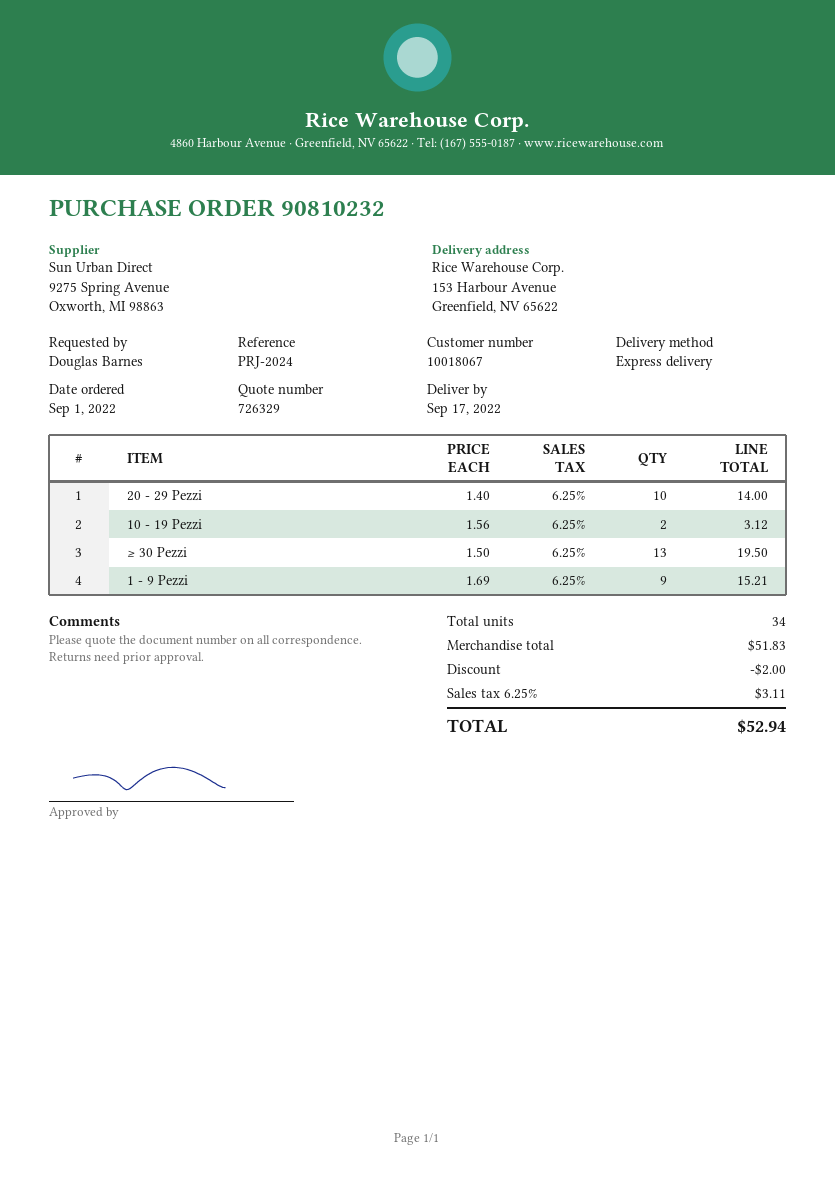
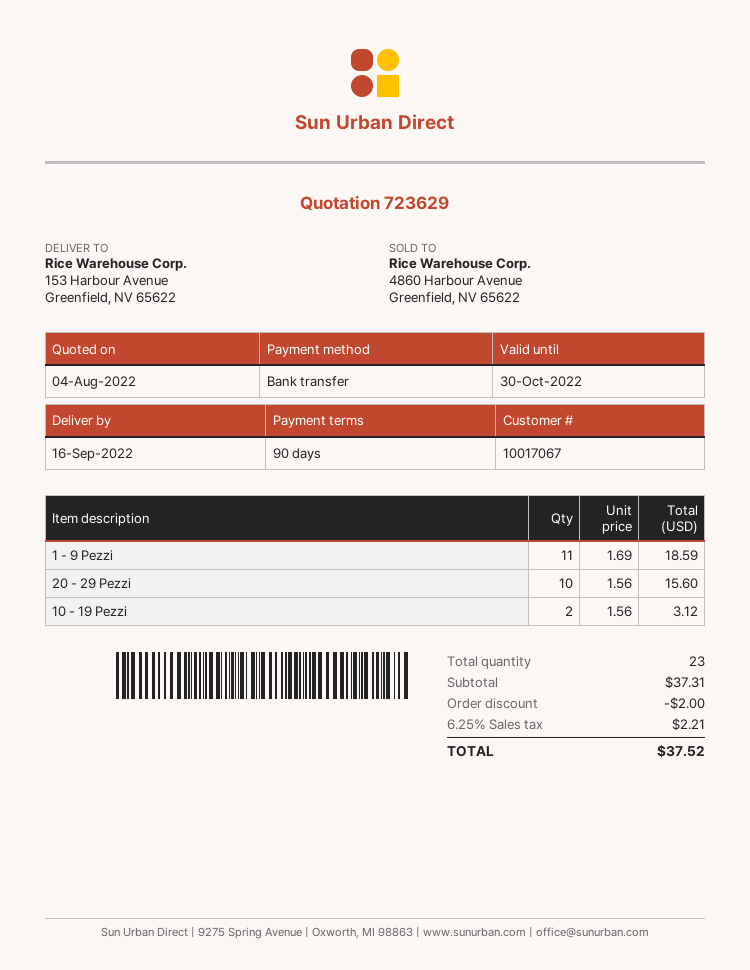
quote number: 726329 -> 723629
delivery date: 2022-09-17 -> 2022-09-16
customer number: 10018067 -> 10017067
20 - 29 Pezzi: 10 x 1.40 = 14.00 -> 10 x 1.56 = 15.60
≥ 30 Pezzi: 13 x 1.50 = 19.50 -> none
1 - 9 Pezzi: 9 x 1.69 = 15.21 -> 11 x 1.69 = 18.59
total quantity: 34 -> 23
subtotal: 51.83 -> 37.31
tax: 6.25% = 3.11 -> 6.25% = 2.21
total: 52.94 -> 37.52

